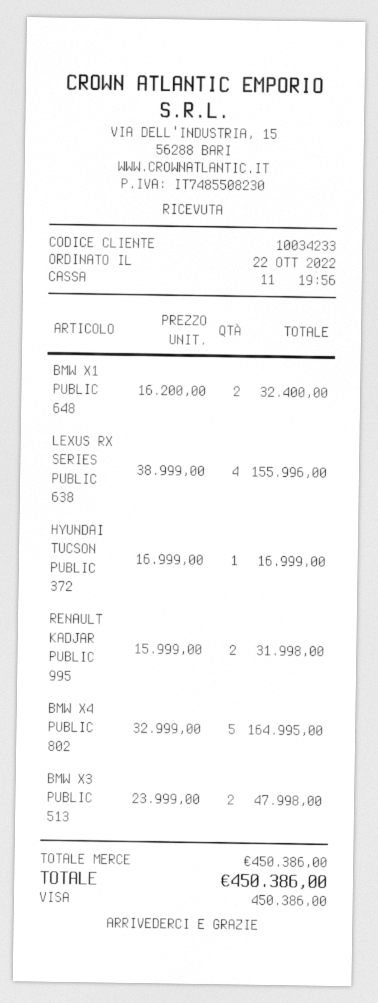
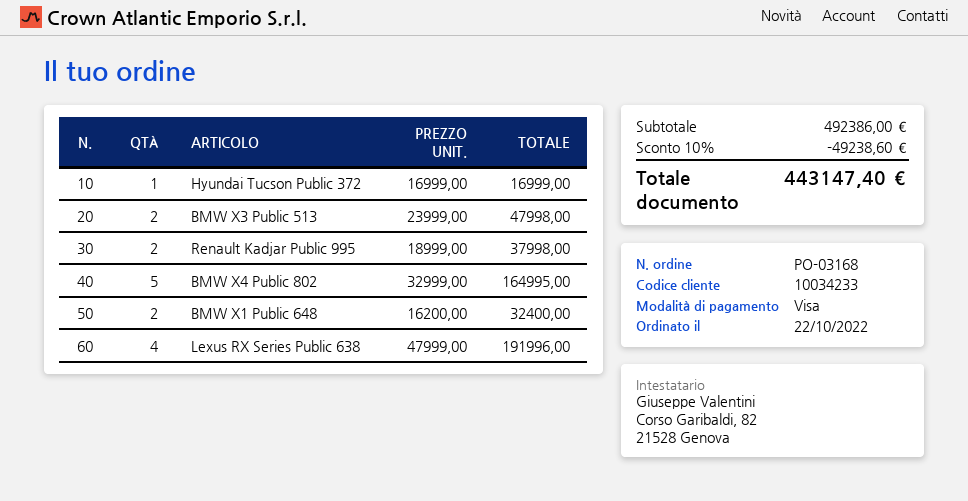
LEXUS RX SERIES PUBLIC 638: 4 x 38999.00 = 155996.00 -> 4 x 47999.00 = 191996.00
RENAULT KADJAR PUBLIC 995: 2 x 15999.00 = 31998.00 -> 2 x 18999.00 = 37998.00
subtotal: 450386.00 -> 492386.00
discount: none -> 10% = 49238.60
total: 450386.00 -> 443147.40

